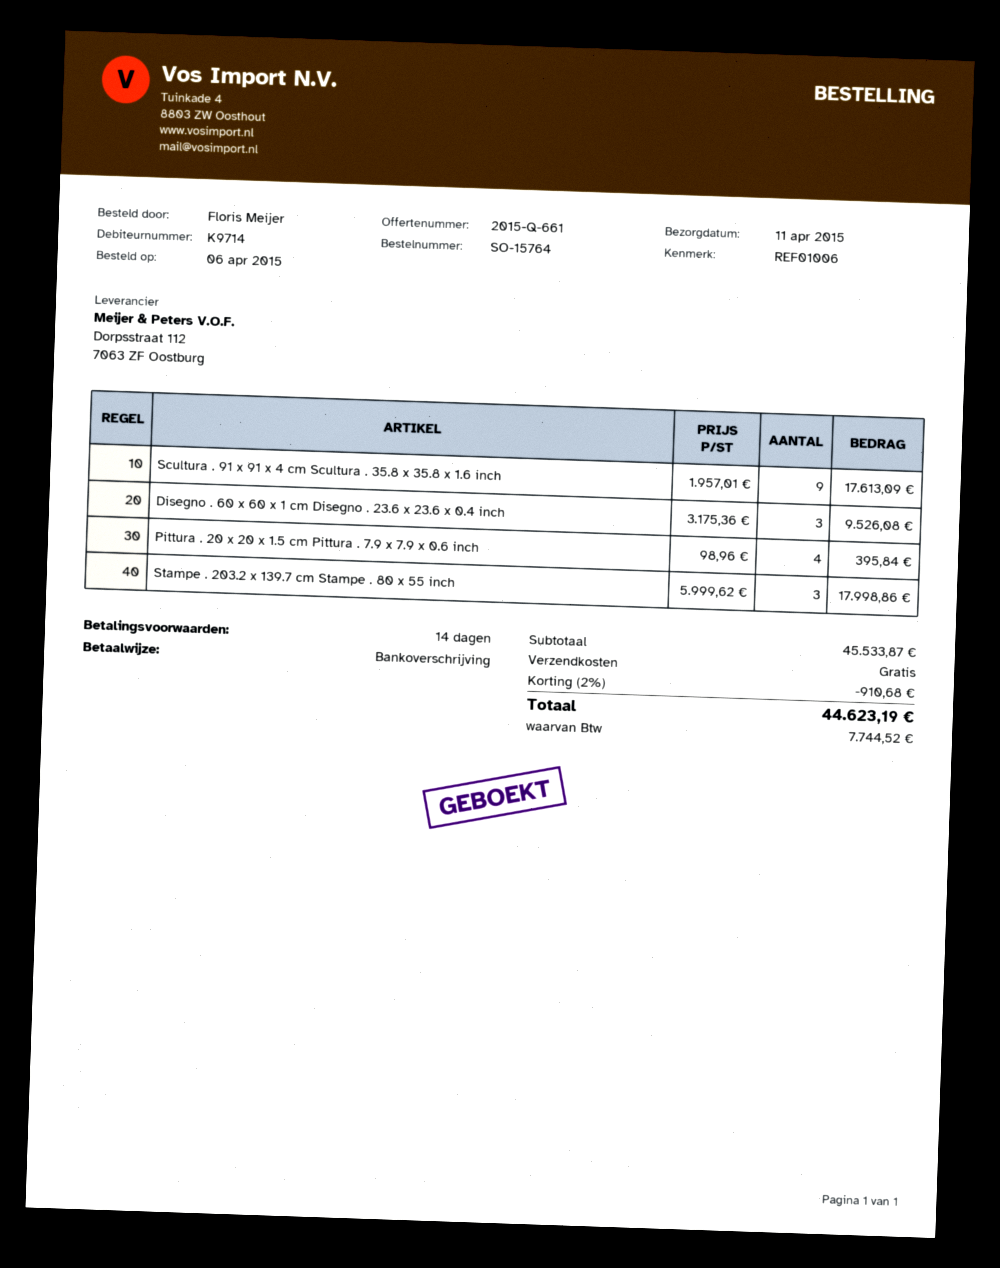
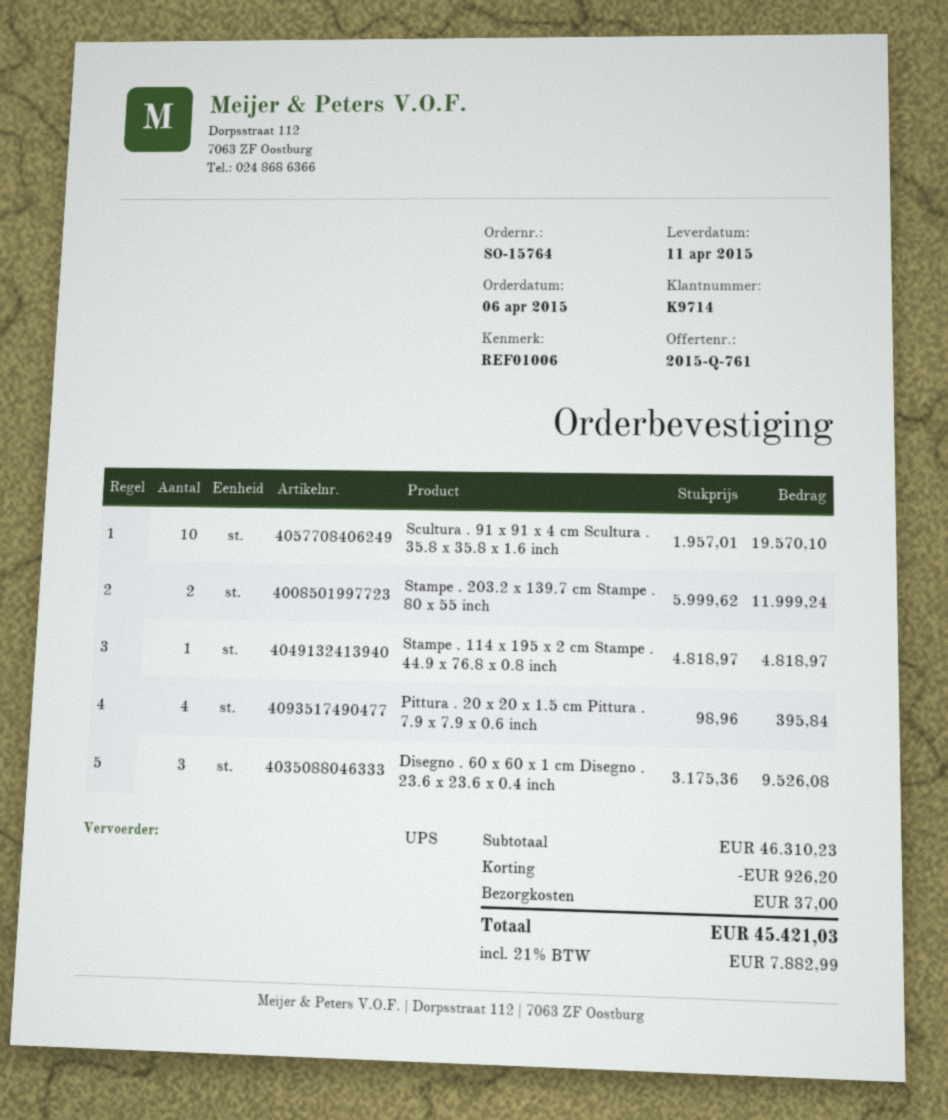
quote number: 2015-Q-661 -> 2015-Q-761
Scultura . 91 x 91 x 4 cm Scultura . 35.8 x 35.8 x 1.6 inch: 9 x 1957.01 = 17613.09 -> 10 x 1957.01 = 19570.10
Stampe . 203.2 x 139.7 cm Stampe . 80 x 55 inch: 3 x 5999.62 = 17998.86 -> 2 x 5999.62 = 11999.24
Stampe . 114 x 195 x 2 cm Stampe . 44.9 x 76.8 x 0.8 inch: none -> 1 x 4818.97 = 4818.97
subtotal: 45533.87 -> 46310.23
discount: 910.68 -> 926.20
shipping: 0.00 -> 37.00
tax: 7744.52 -> 7882.99
total: 44623.19 -> 45421.03

